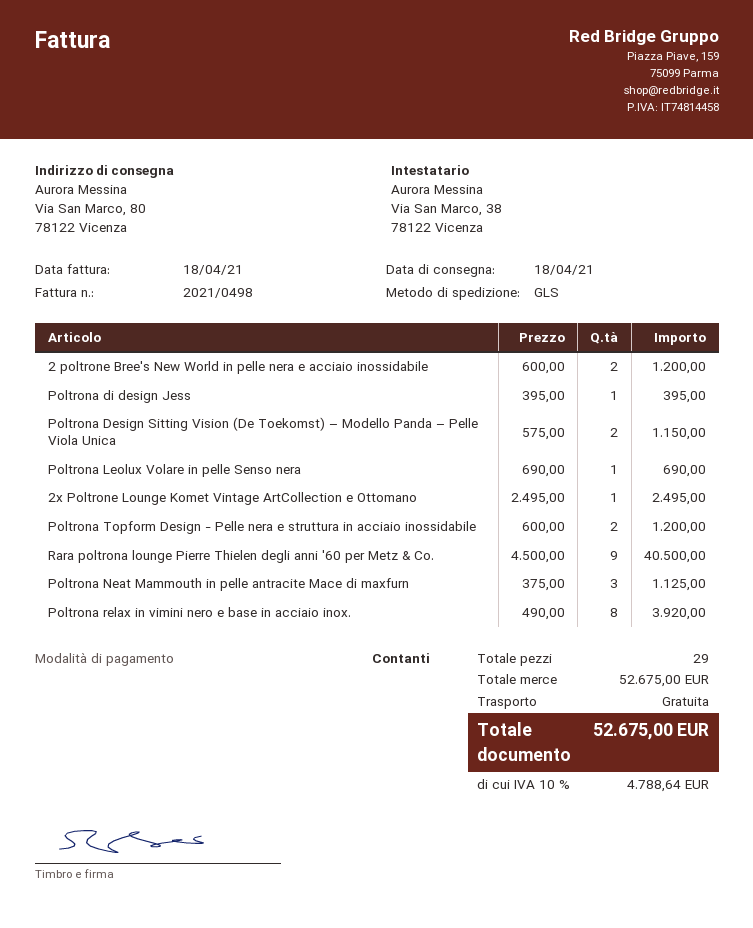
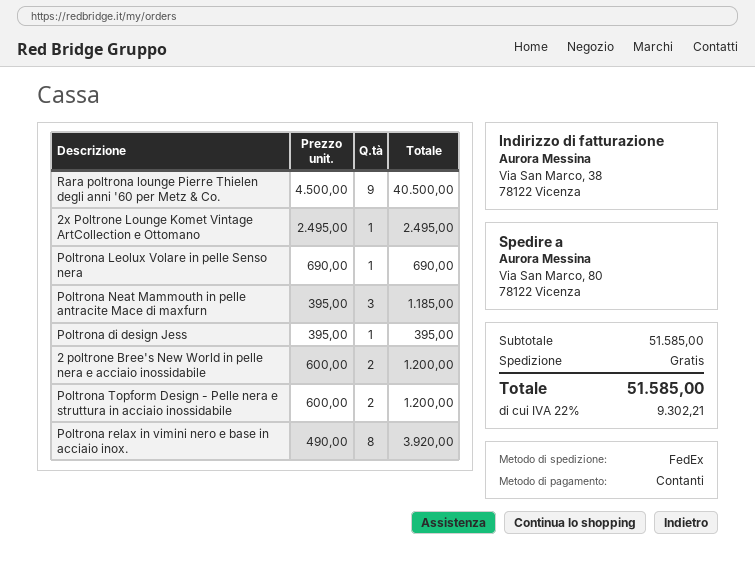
shipping method: GLS -> FedEx
Poltrona Design Sitting Vision (De Toekomst) – Modello Panda – Pelle Viola Unica: 2 x 575.00 = 1150.00 -> none
Poltrona Neat Mammouth in pelle antracite Mace di maxfurn: 3 x 375.00 = 1125.00 -> 3 x 395.00 = 1185.00
subtotal: 52675.00 -> 51585.00
tax: 10% = 4788.64 -> 22% = 9302.21
total: 52675.00 -> 51585.00

